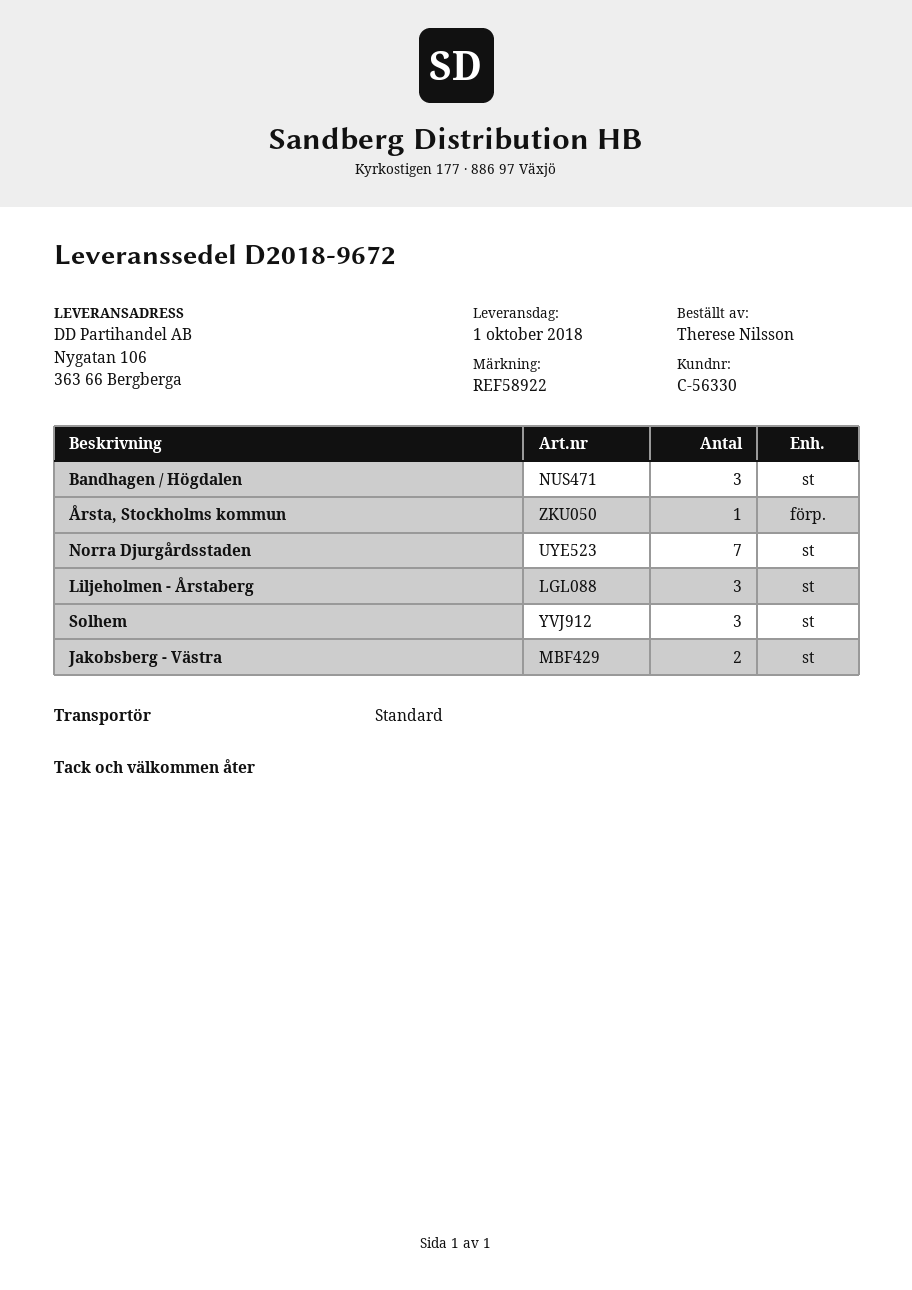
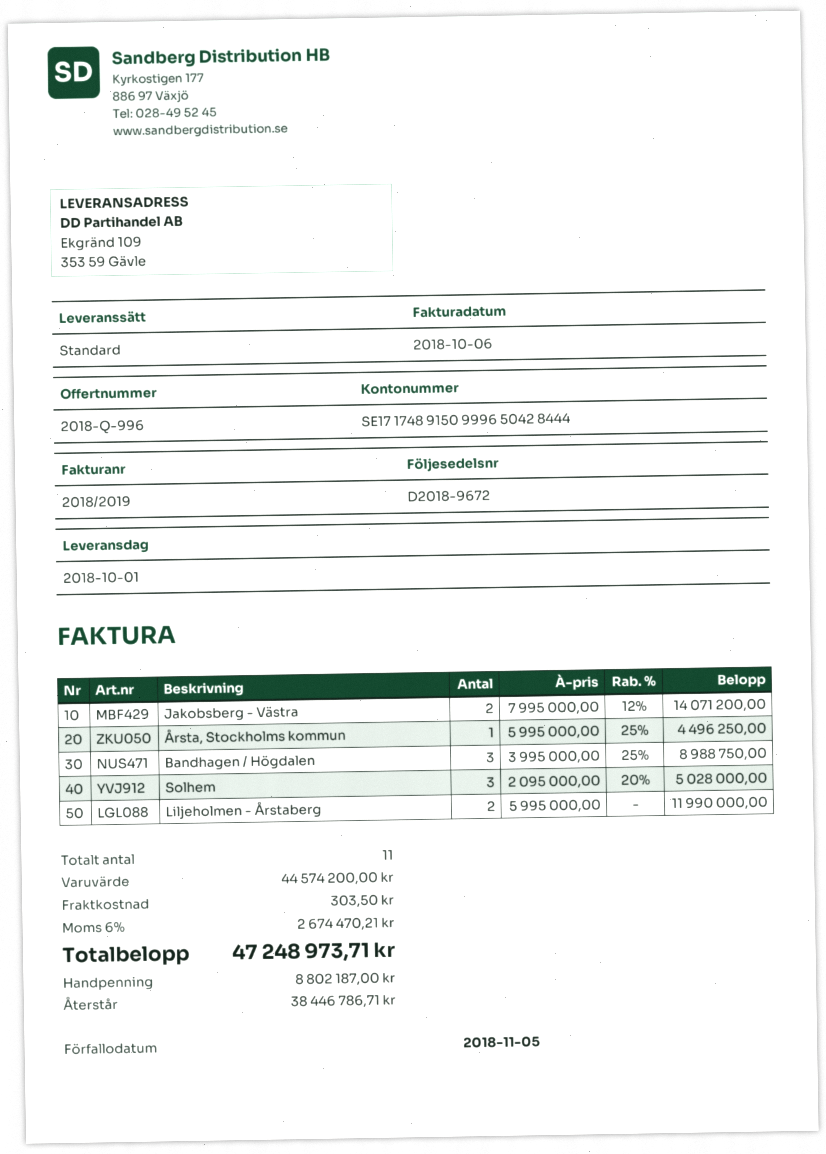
ship to: Nygatan 106, 363 66 Bergberga -> Ekgränd 109, 353 59 Gävle
Norra Djurgårdsstaden: 7 -> none
Liljeholmen - Årstaberg: 3 -> 2

